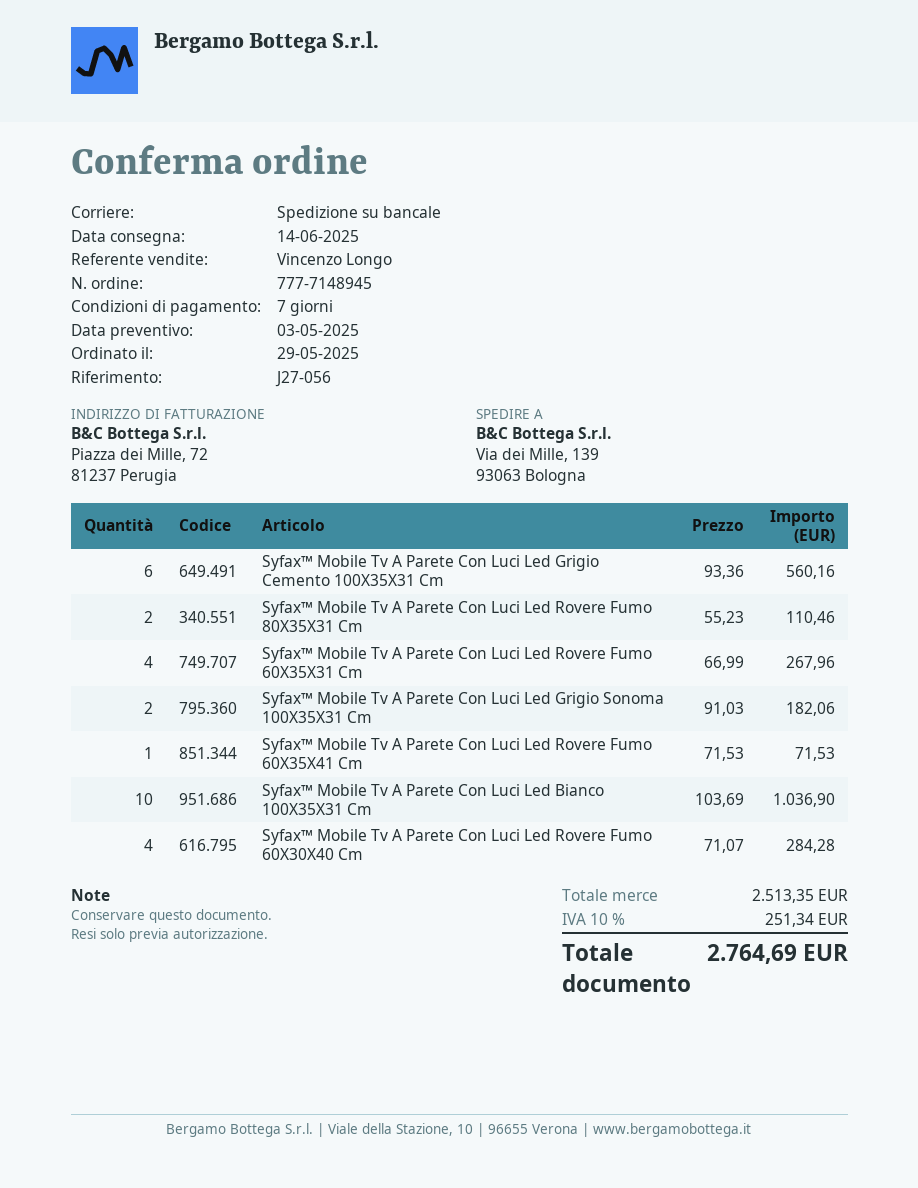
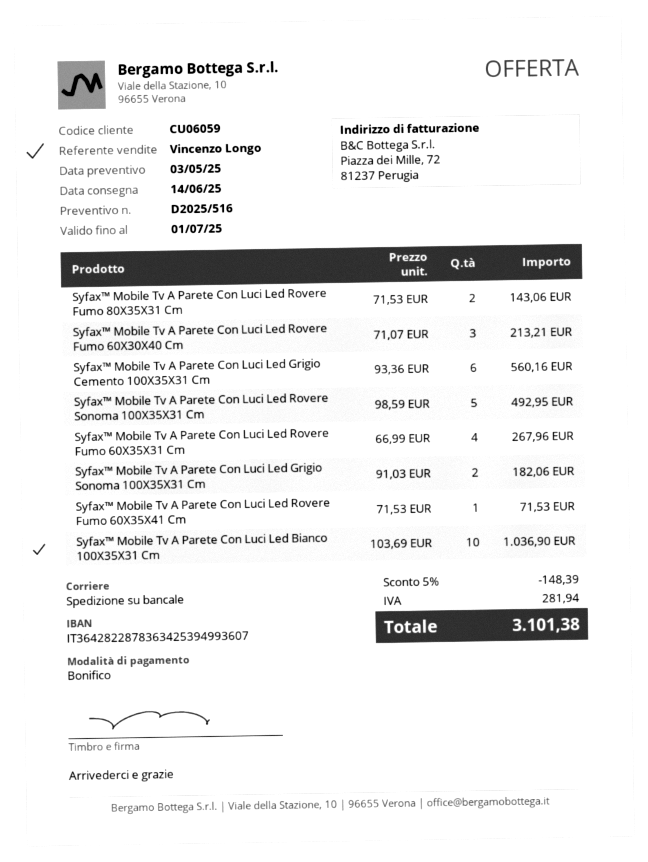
Syfax™ Mobile Tv A Parete Con Luci Led Rovere Fumo 80X35X31 Cm: 2 x 55.23 = 110.46 -> 2 x 71.53 = 143.06
Syfax™ Mobile Tv A Parete Con Luci Led Rovere Fumo 60X30X40 Cm: 4 x 71.07 = 284.28 -> 3 x 71.07 = 213.21
Syfax™ Mobile Tv A Parete Con Luci Led Rovere Sonoma 100X35X31 Cm: none -> 5 x 98.59 = 492.95
discount: none -> 5% = 148.39
tax: 251.34 -> 281.94
total: 2764.69 -> 3101.38

